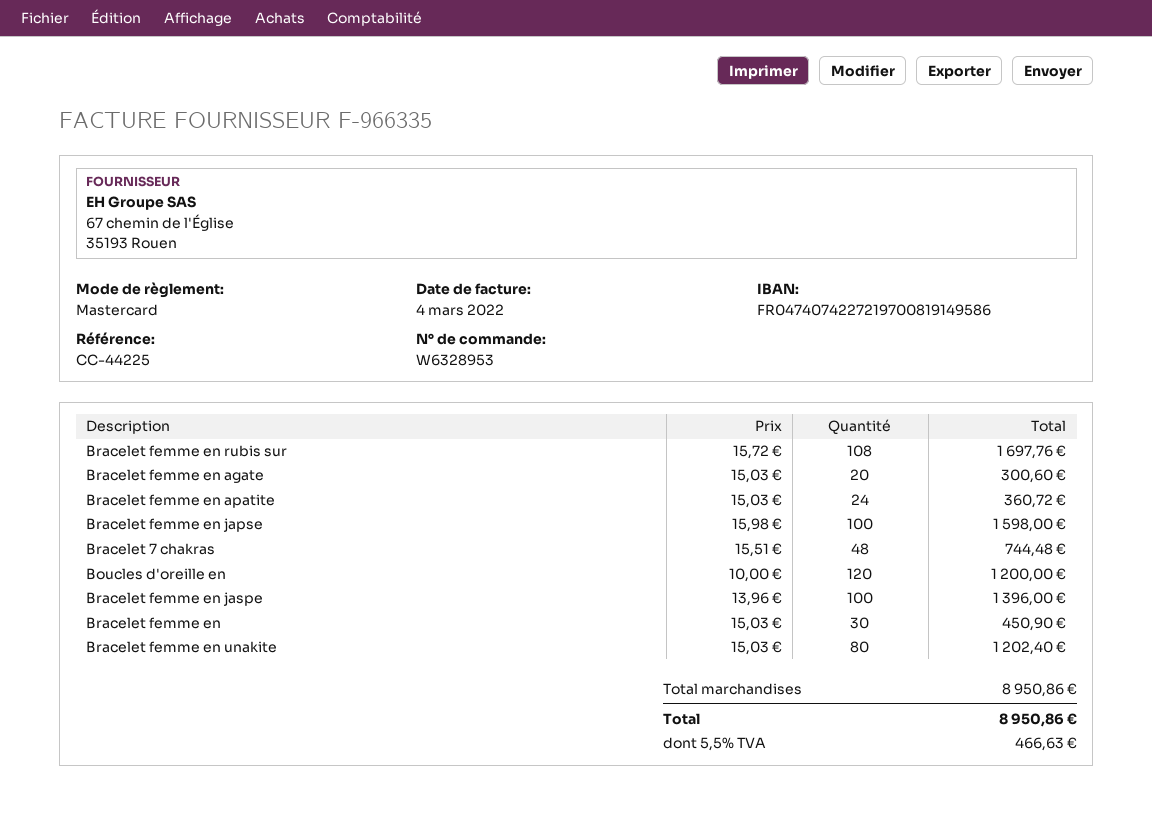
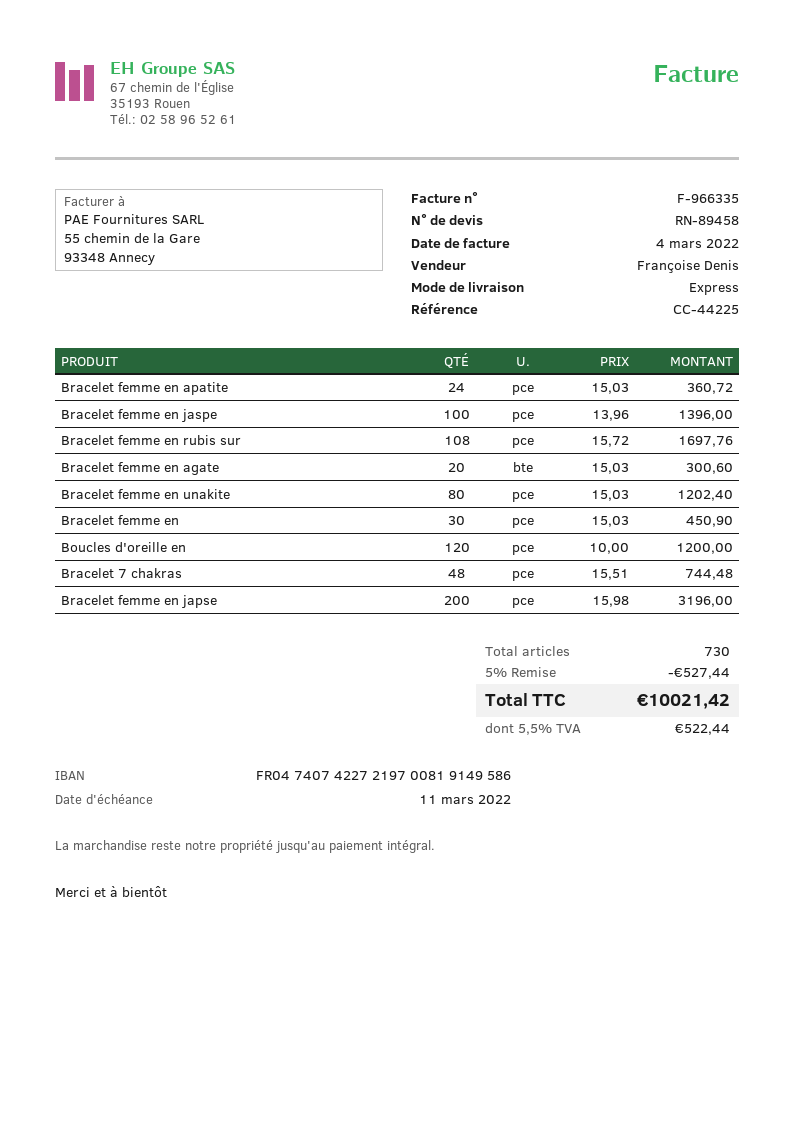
Bracelet femme en japse: 100 x 15.98 = 1598.00 -> 200 x 15.98 = 3196.00
discount: none -> 5% = 527.44
tax: 5.5% = 466.63 -> 5.5% = 522.44
total: 8950.86 -> 10021.42

